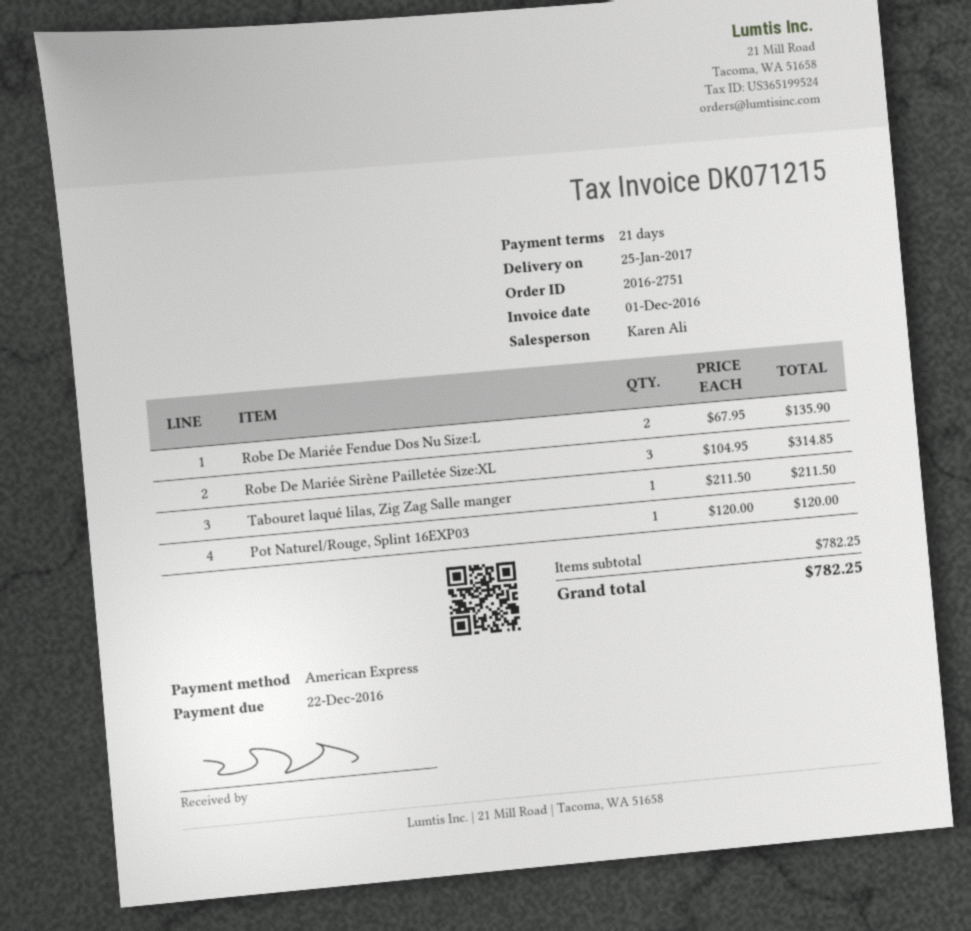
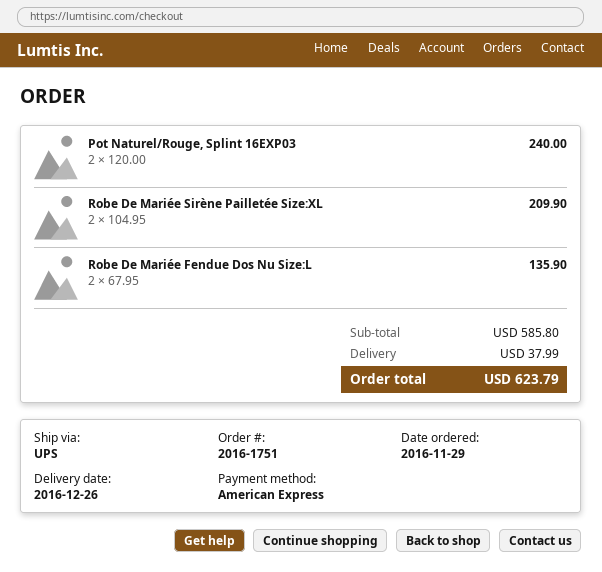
order number: 2016-2751 -> 2016-1751
delivery date: 2017-01-25 -> 2016-12-26
Robe De Mariée Sirène Pailletée Size:XL: 3 x 104.95 = 314.85 -> 2 x 104.95 = 209.90
Tabouret laqué lilas, Zig Zag Salle manger: 1 x 211.50 = 211.50 -> none
Pot Naturel/Rouge, Splint 16EXP03: 1 x 120.00 = 120.00 -> 2 x 120.00 = 240.00
subtotal: 782.25 -> 585.80
shipping: none -> 37.99
total: 782.25 -> 623.79

